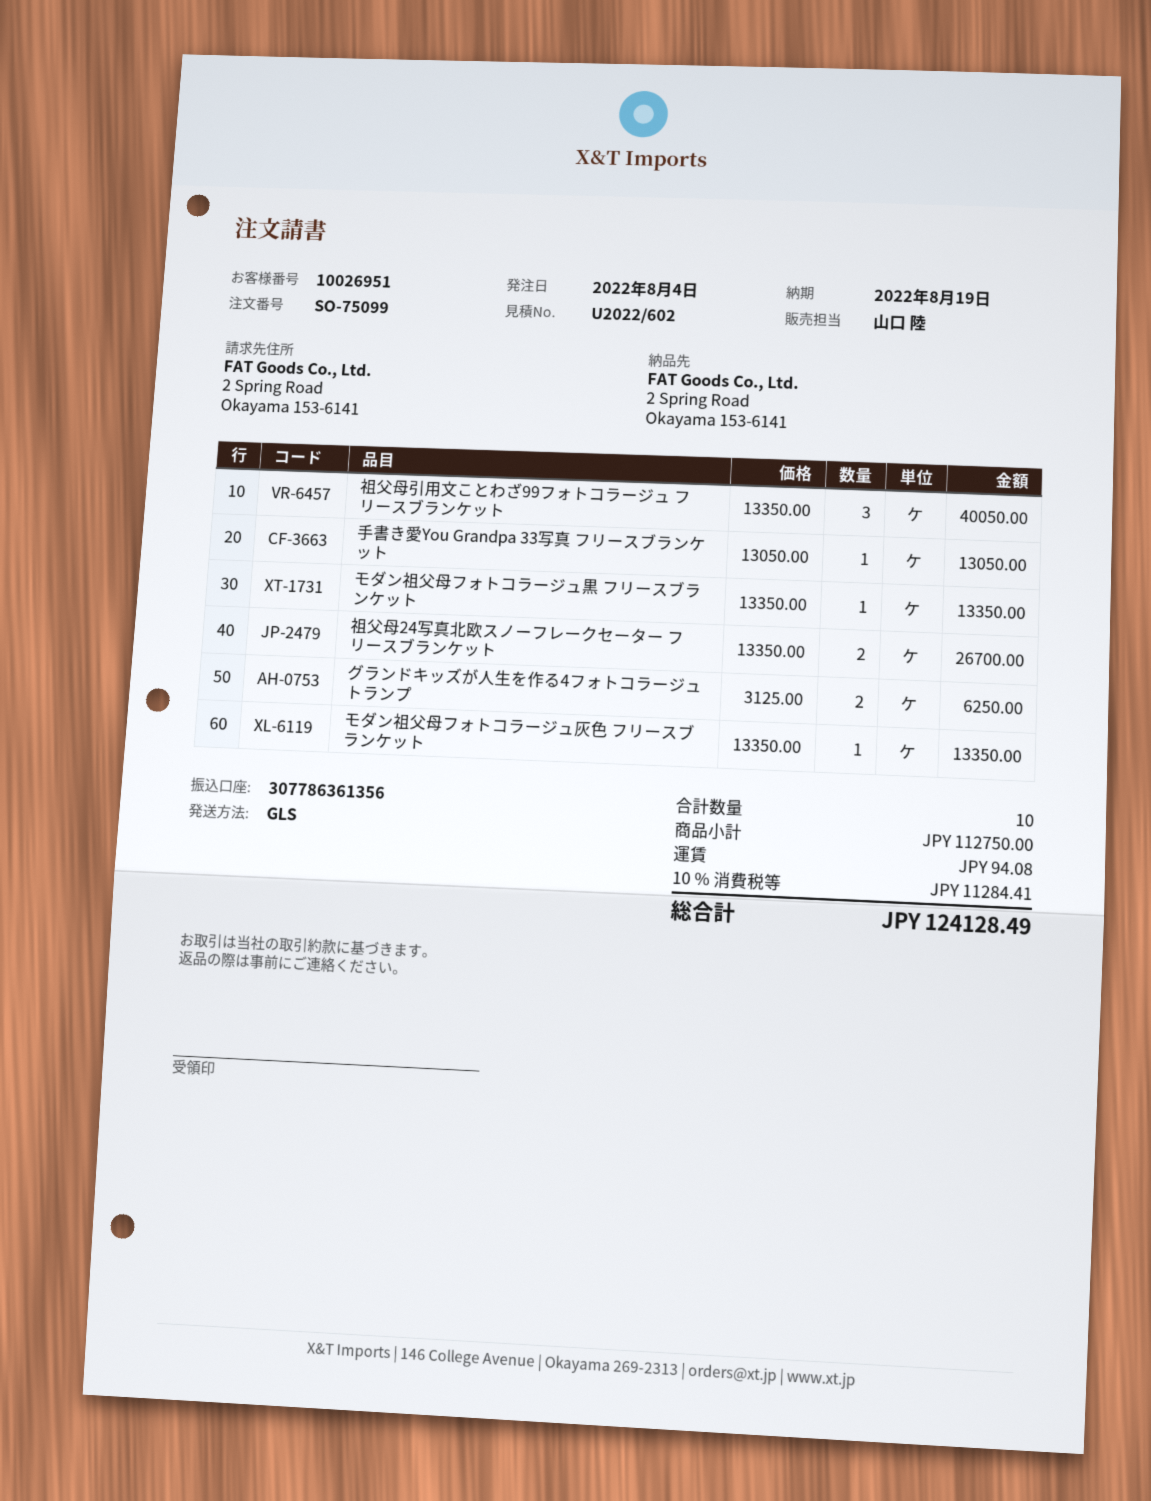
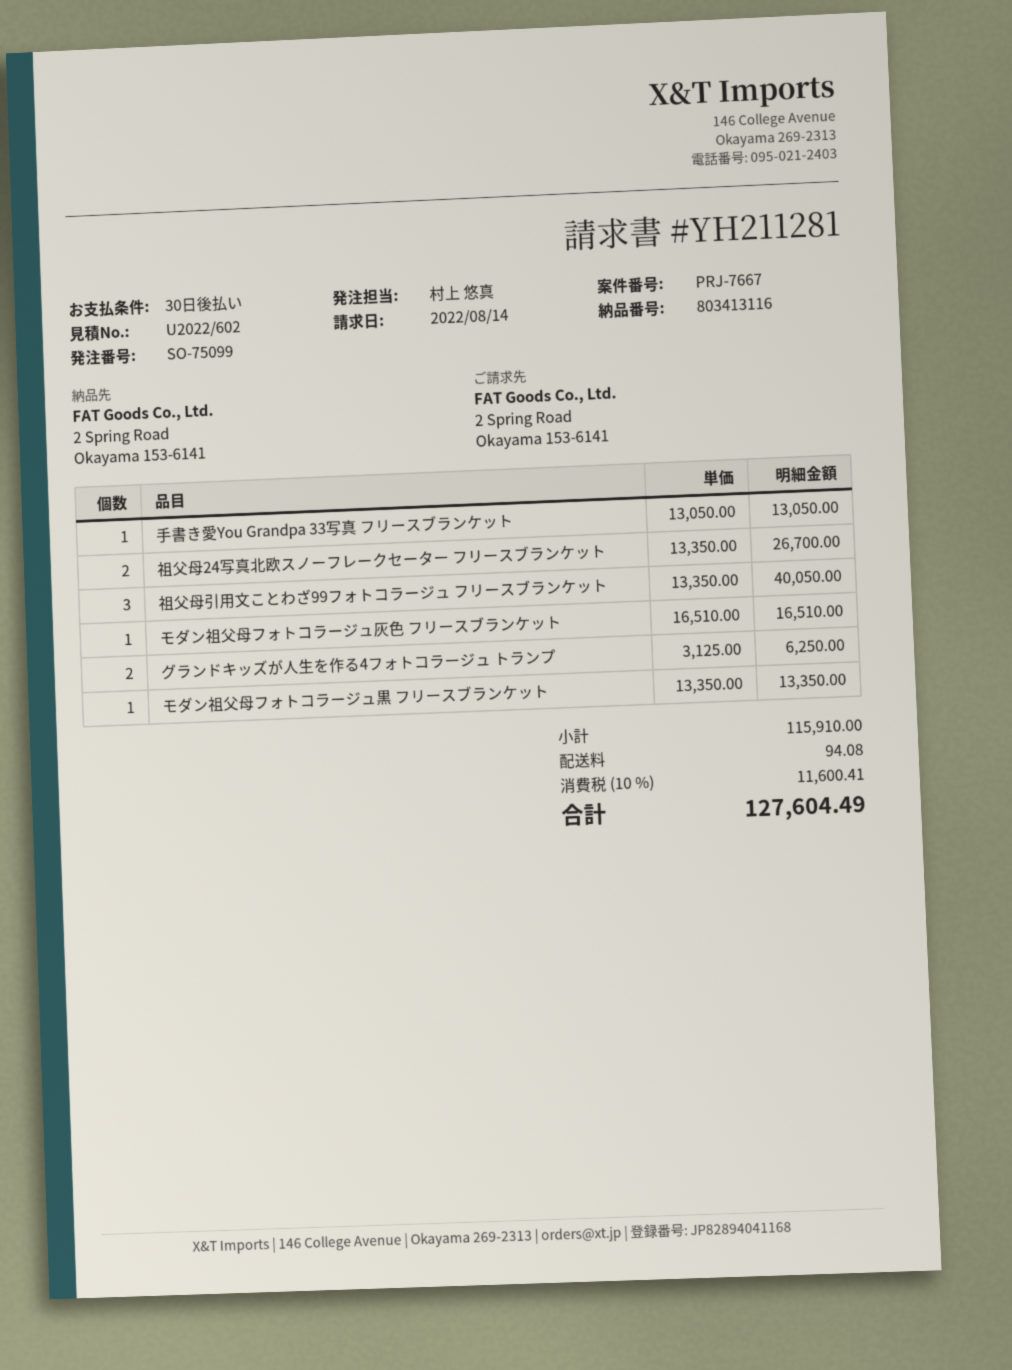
モダン祖父母フォトコラージュ灰色 フリースブランケット: 1 x 13350.00 = 13350.00 -> 1 x 16510.00 = 16510.00
subtotal: 112750.00 -> 115910.00
tax: 10% = 11284.41 -> 10% = 11600.41
total: 124128.49 -> 127604.49

